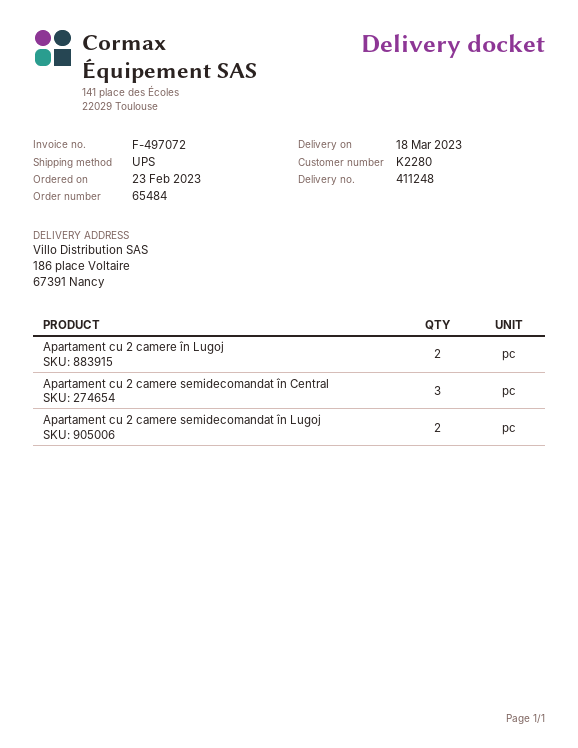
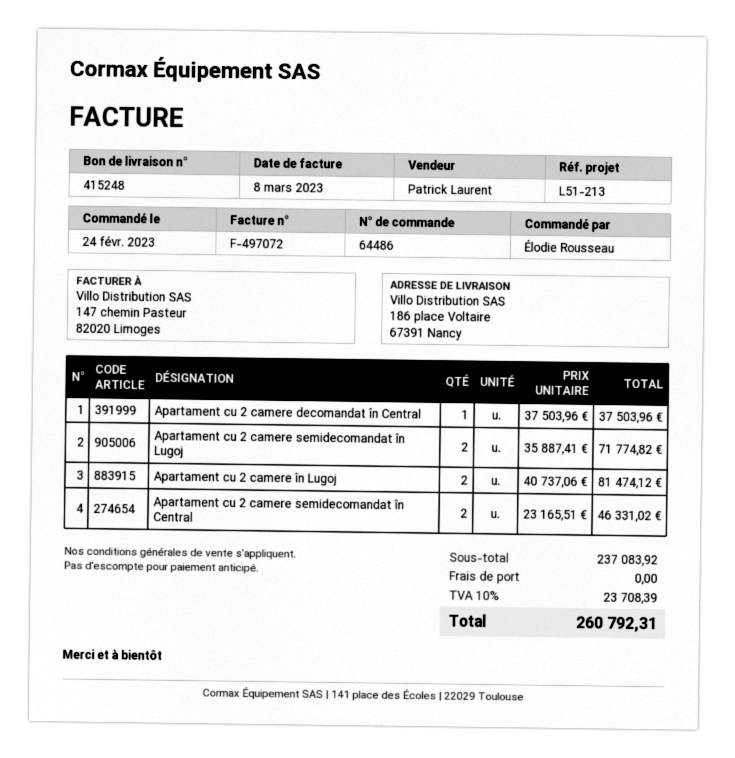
order number: 65484 -> 64486
order date: 2023-02-23 -> 2023-02-24
delivery note number: 411248 -> 415248
Apartament cu 2 camere semidecomandat în Central: 3 -> 2
Apartament cu 2 camere decomandat în Central: none -> 1

